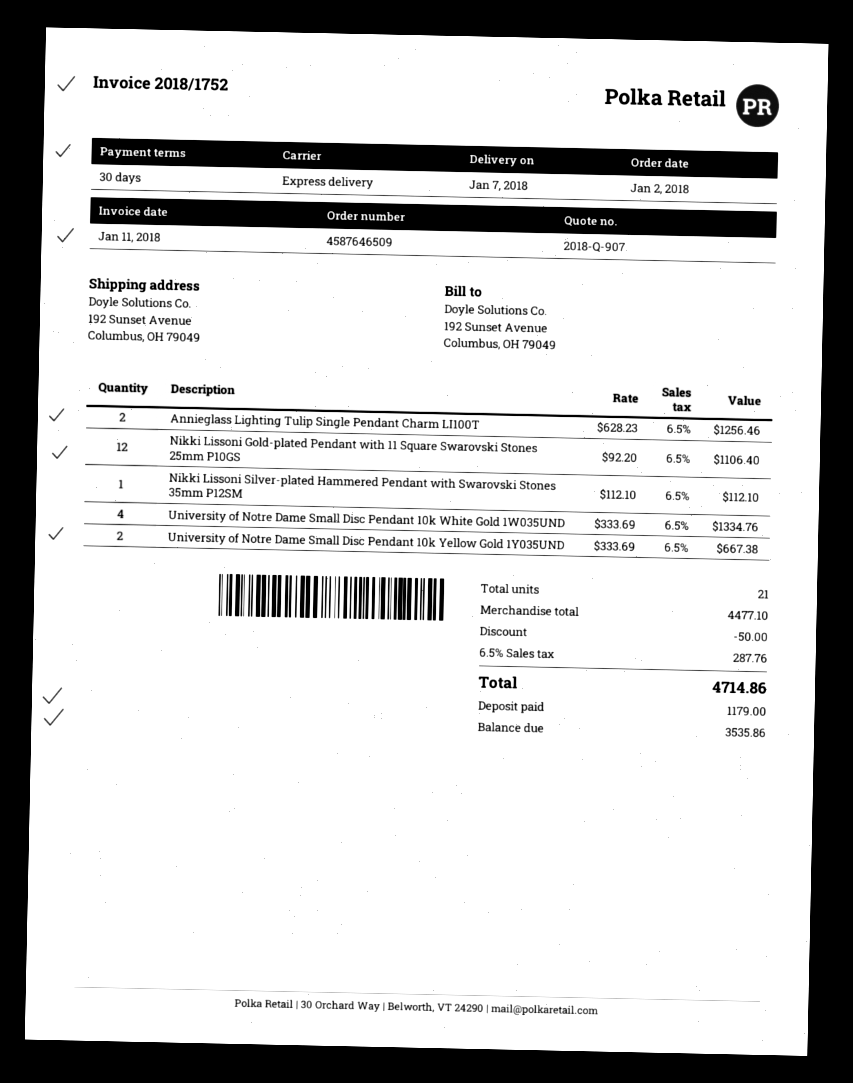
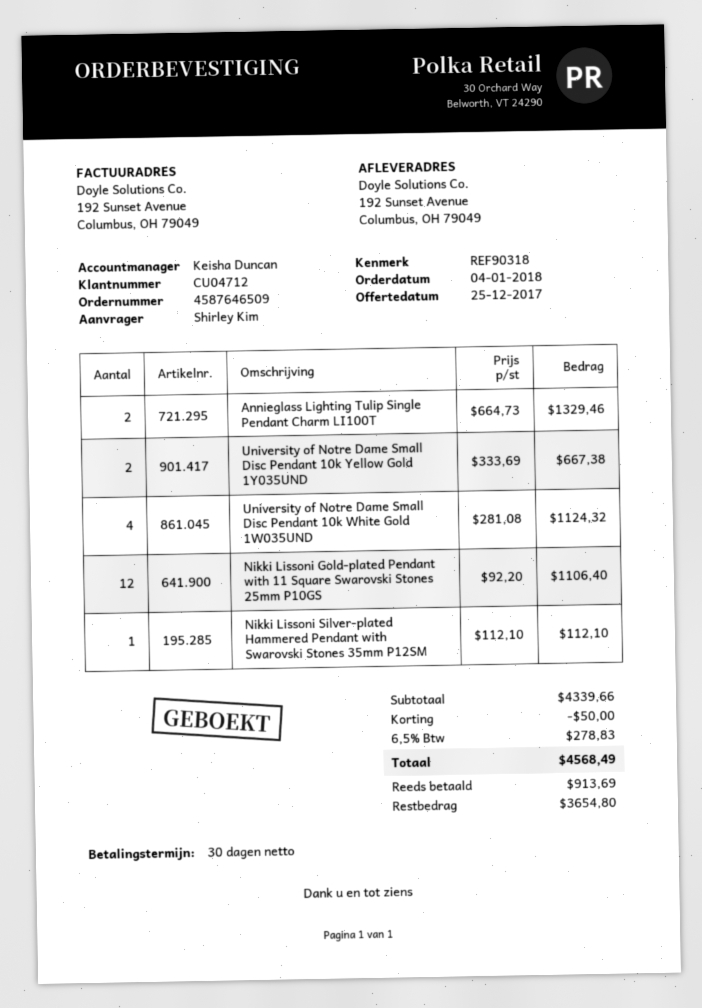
order date: 2018-01-02 -> 2018-01-04
Annieglass Lighting Tulip Single Pendant Charm LI100T: 2 x 628.23 = 1256.46 -> 2 x 664.73 = 1329.46
University of Notre Dame Small Disc Pendant 10k White Gold 1W035UND: 4 x 333.69 = 1334.76 -> 4 x 281.08 = 1124.32
subtotal: 4477.10 -> 4339.66
tax: 6.5% = 287.76 -> 6.5% = 278.83
total: 4714.86 -> 4568.49
deposit: 1179.00 -> 913.69
balance: 3535.86 -> 3654.80

